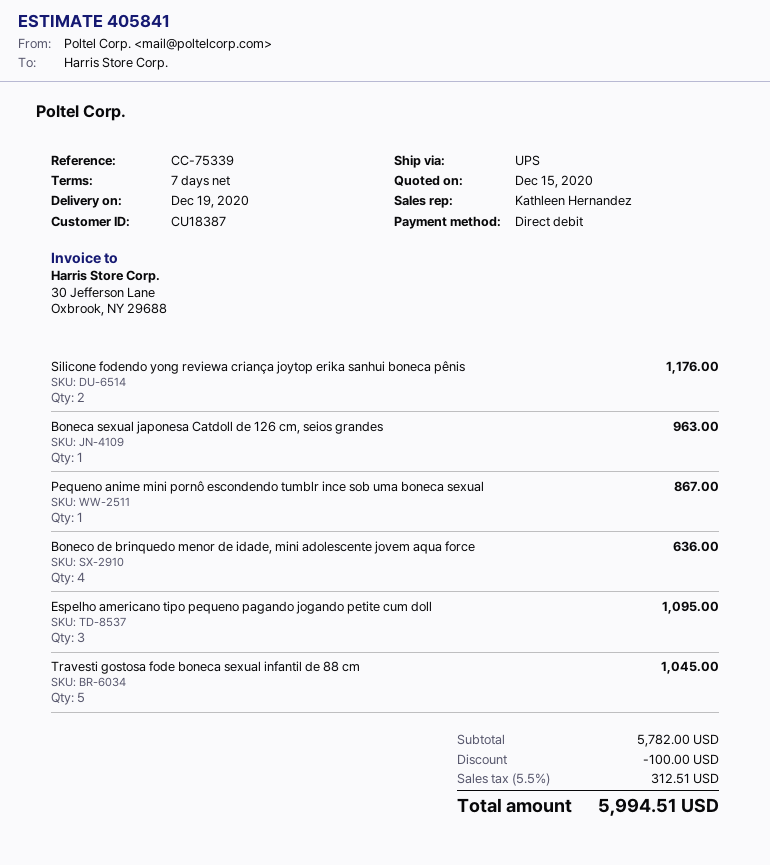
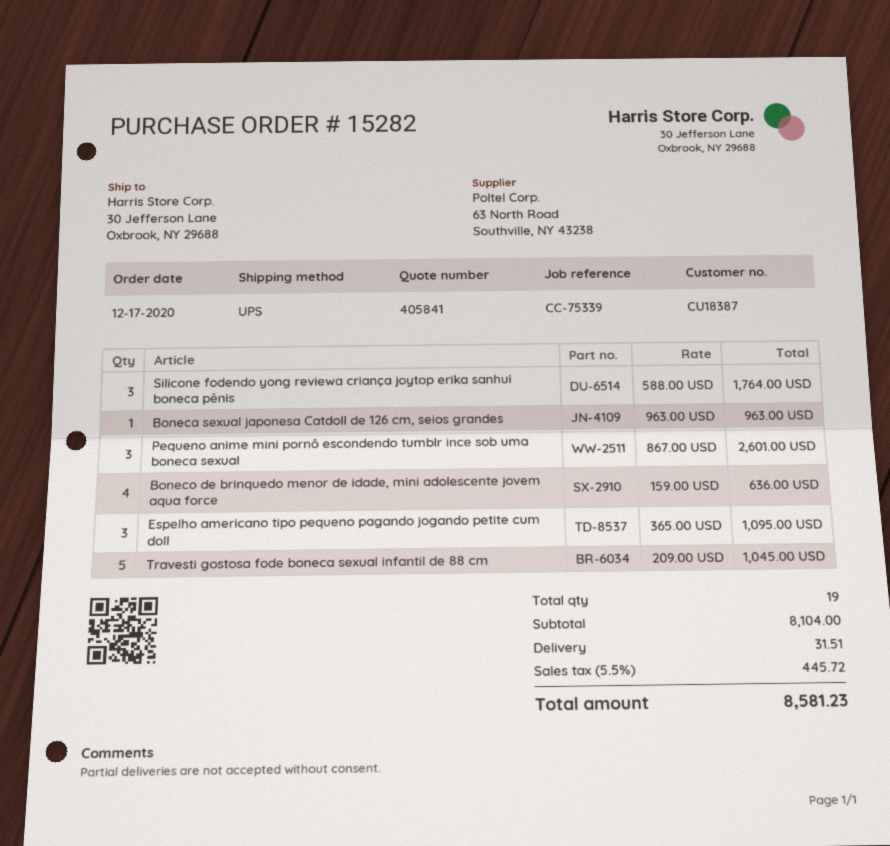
Silicone fodendo yong reviewa criança joytop erika sanhui boneca pênis: 2 for 1176.00 -> 3 for 1764.00
Pequeno anime mini pornô escondendo tumblr ince sob uma boneca sexual: 1 for 867.00 -> 3 for 2601.00
subtotal: 5782.00 -> 8104.00
discount: 100.00 -> none
shipping: none -> 31.51
tax: 5.5% = 312.51 -> 5.5% = 445.72
total: 5994.51 -> 8581.23

